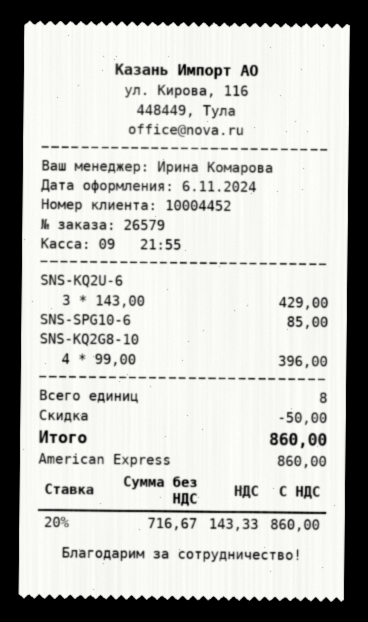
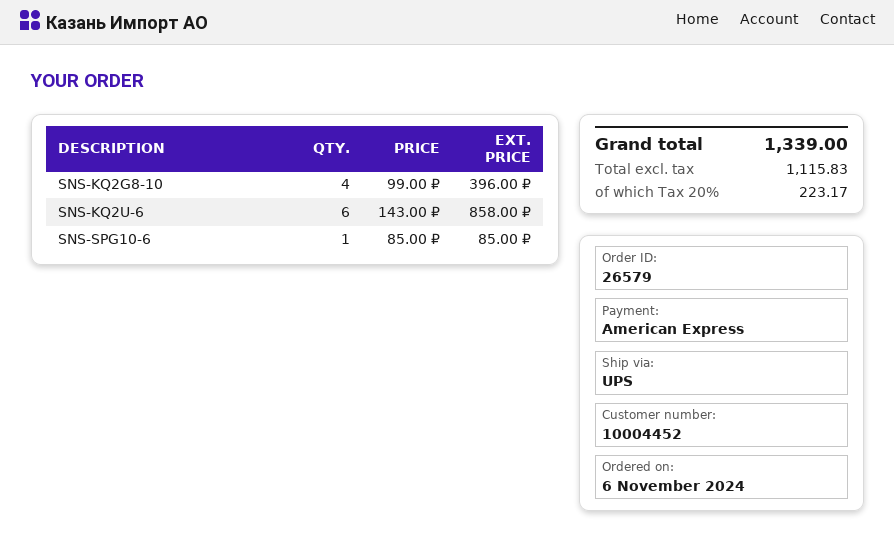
SNS-KQ2U-6: 3 x 143.00 = 429.00 -> 6 x 143.00 = 858.00
discount: 50.00 -> none
net: 716.67 -> 1115.83
tax: 20% = 143.33 -> 20% = 223.17
total: 860.00 -> 1339.00

